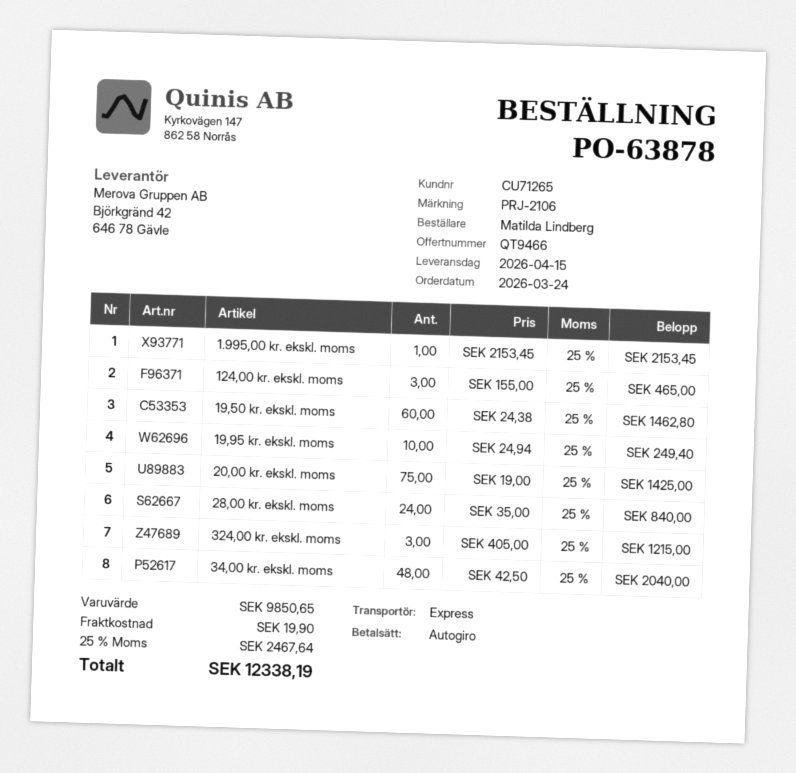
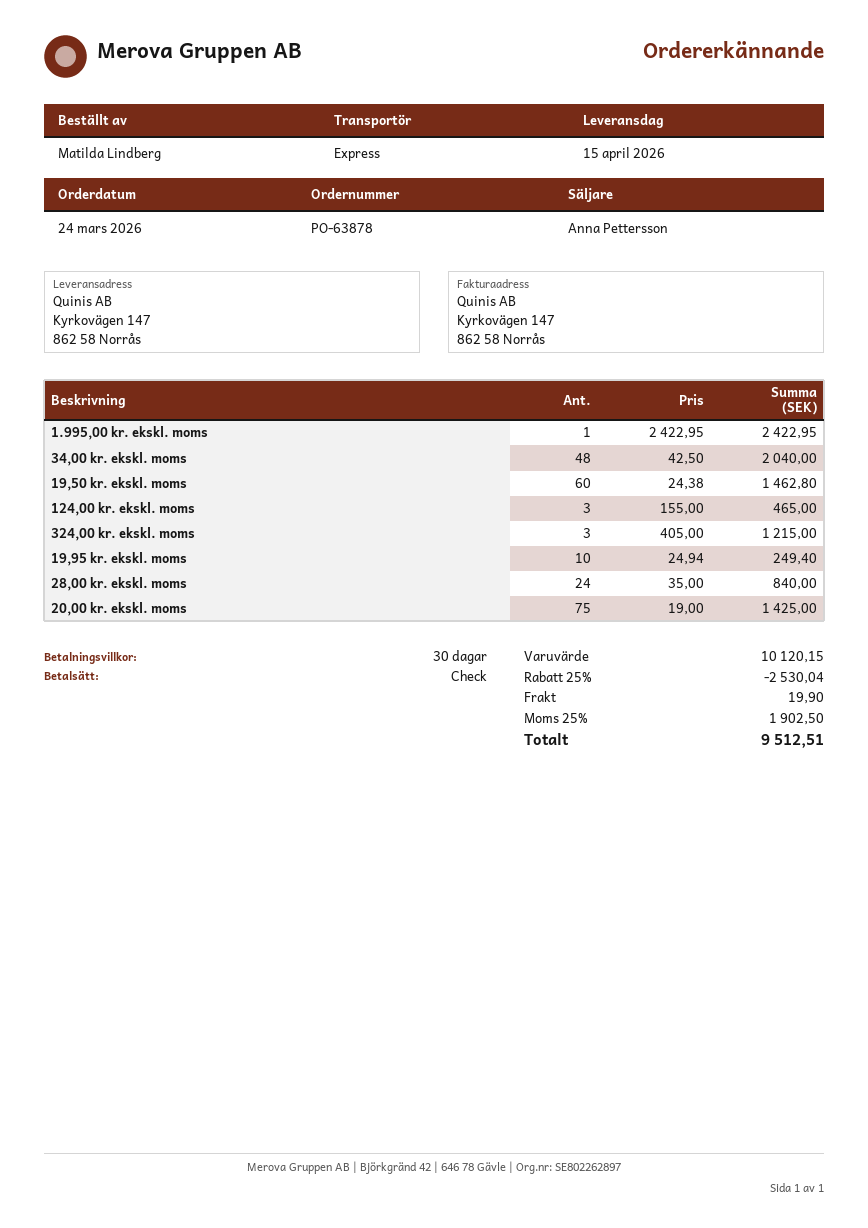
payment method: direct debit -> cheque
1.995,00 kr. ekskl. moms: 1 x 2153.45 = 2153.45 -> 1 x 2422.95 = 2422.95
subtotal: 9850.65 -> 10120.15
discount: none -> 25% = 2530.04
tax: 25% = 2467.64 -> 25% = 1902.50
total: 12338.19 -> 9512.51

